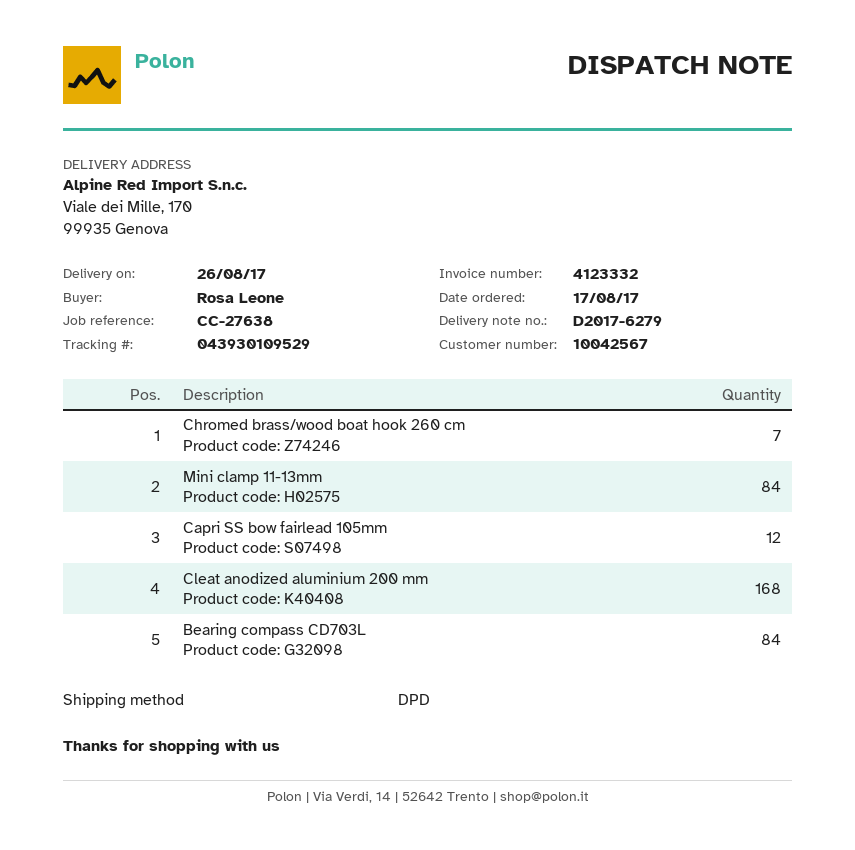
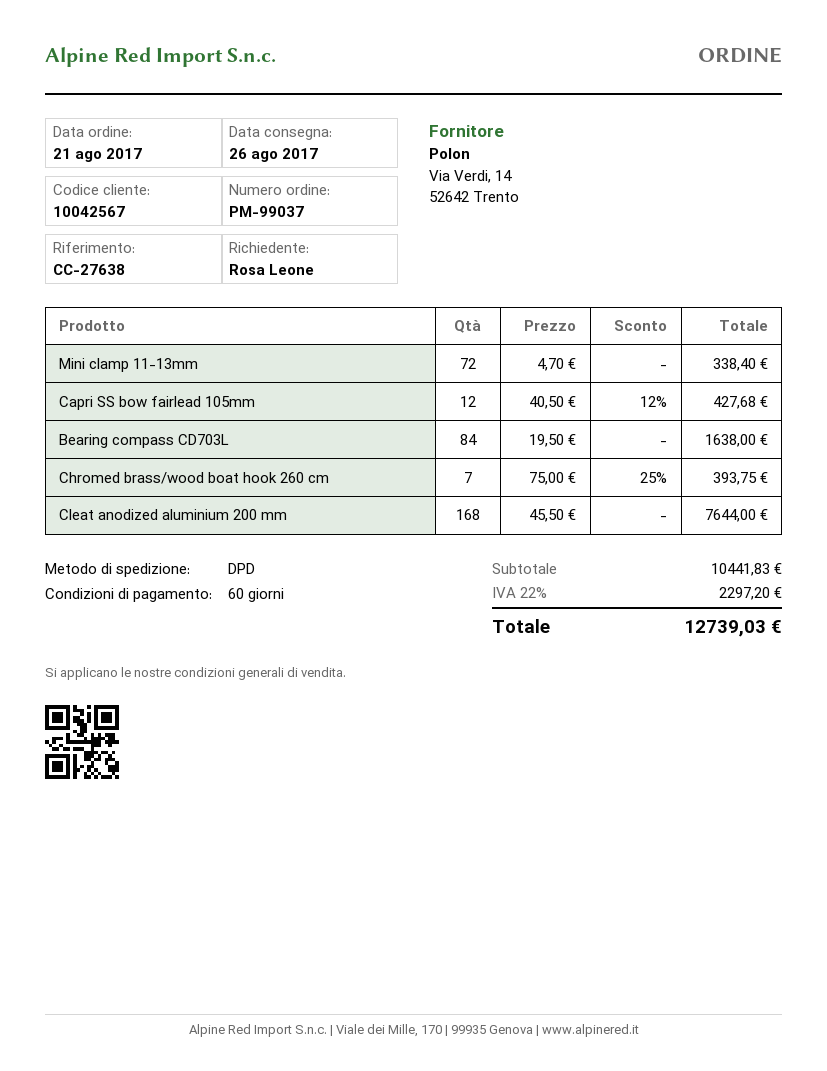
order date: 2017-08-17 -> 2017-08-21
Mini clamp 11-13mm: 84 -> 72

